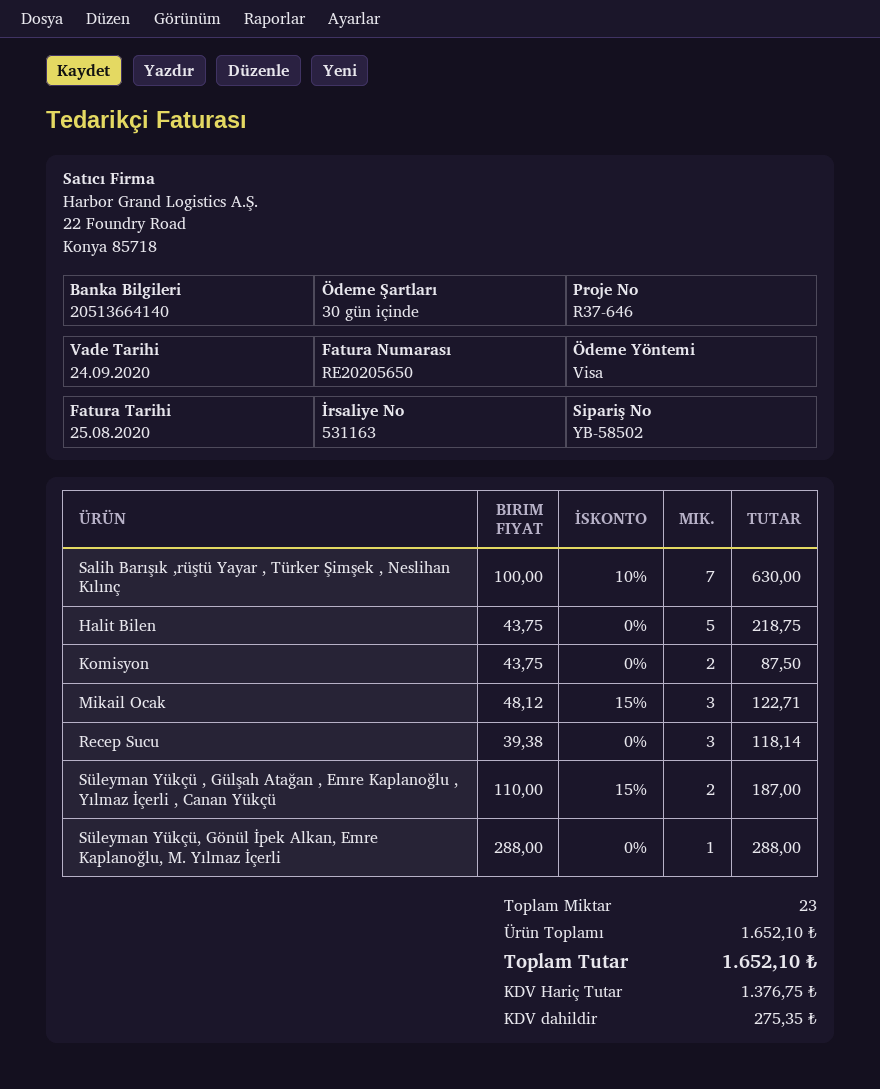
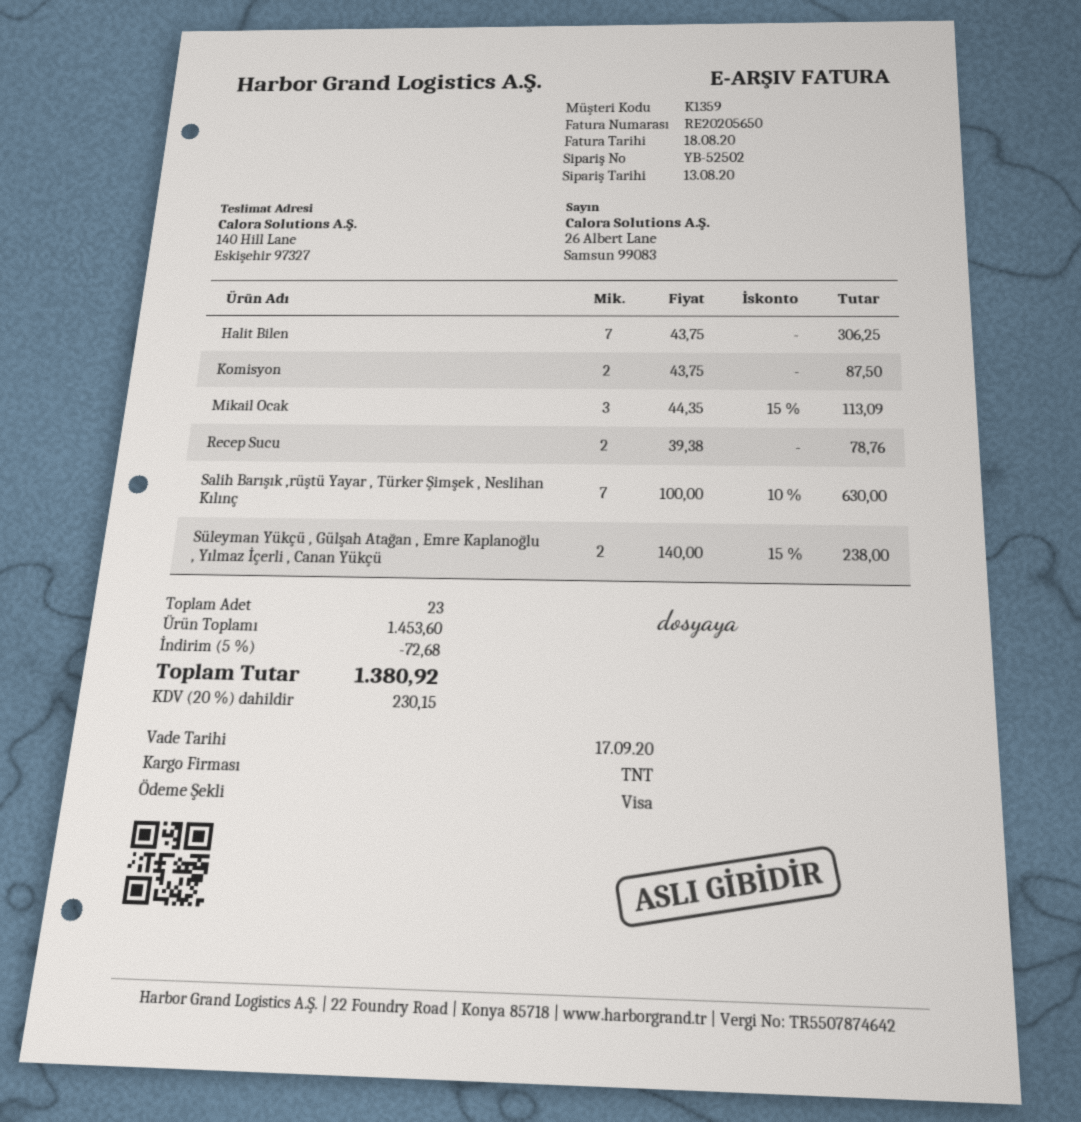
order number: YB-58502 -> YB-52502
invoice date: 2020-08-25 -> 2020-08-18
due date: 2020-09-24 -> 2020-09-17
Halit Bilen: 5 x 43.75 = 218.75 -> 7 x 43.75 = 306.25
Mikail Ocak: 3 x 48.12 - 15% = 122.71 -> 3 x 44.35 - 15% = 113.09
Recep Sucu: 3 x 39.38 = 118.14 -> 2 x 39.38 = 78.76
Süleyman Yükçü , Gülşah Atağan , Emre Kaplanoğlu , Yılmaz İçerli , Canan Yükçü: 2 x 110.00 - 15% = 187.00 -> 2 x 140.00 - 15% = 238.00
Süleyman Yükçü, Gönül İpek Alkan, Emre Kaplanoğlu, M. Yılmaz İçerli: 1 x 288.00 = 288.00 -> none
subtotal: 1652.10 -> 1453.60
discount: none -> 5% = 72.68
tax: 275.35 -> 230.15
total: 1652.10 -> 1380.92

